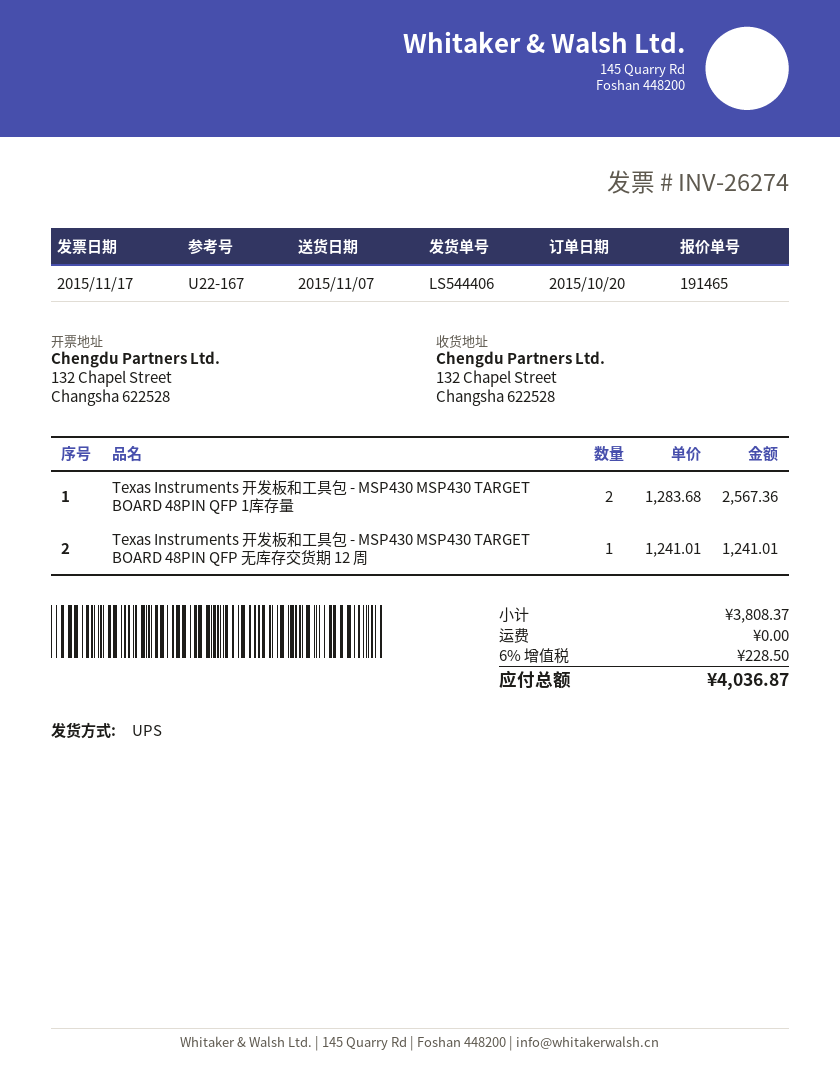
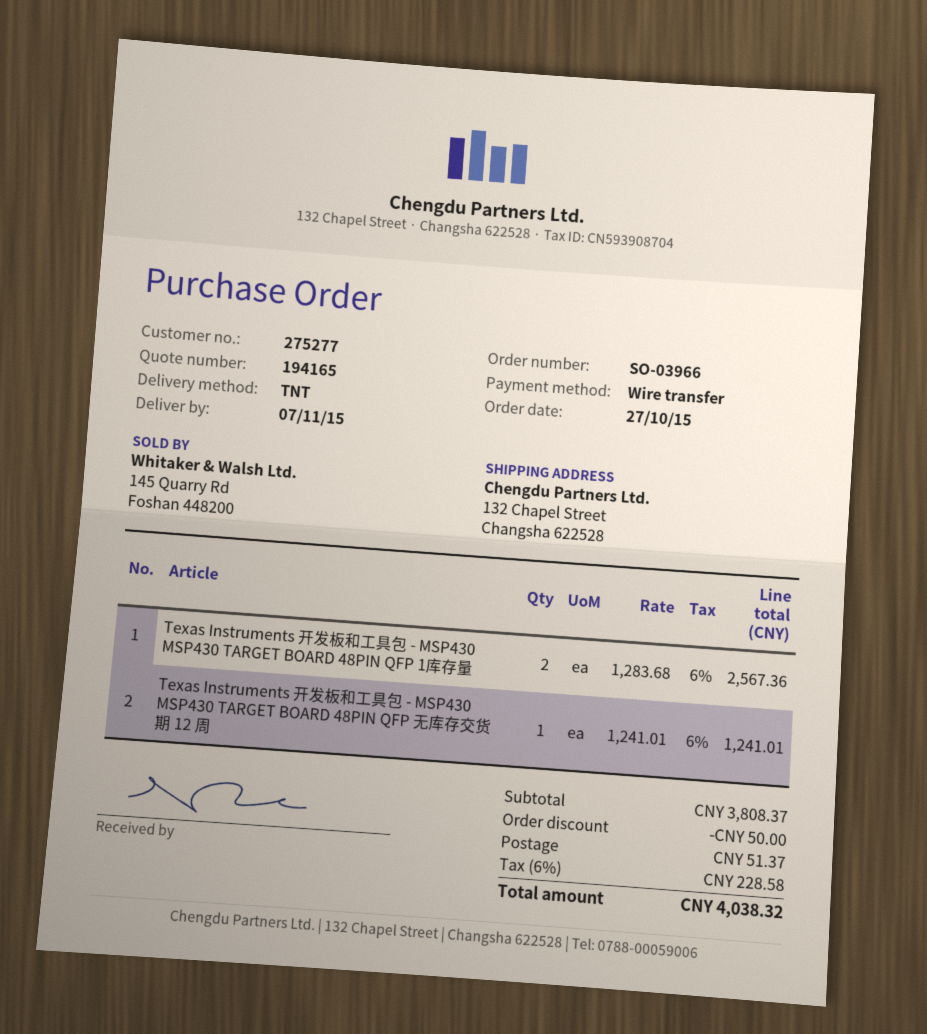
quote number: 191465 -> 194165
order date: 2015-10-20 -> 2015-10-27
shipping method: UPS -> TNT
discount: none -> 50.00
shipping: 0.00 -> 51.37
tax: 6% = 228.50 -> 6% = 228.58
total: 4036.87 -> 4038.32

